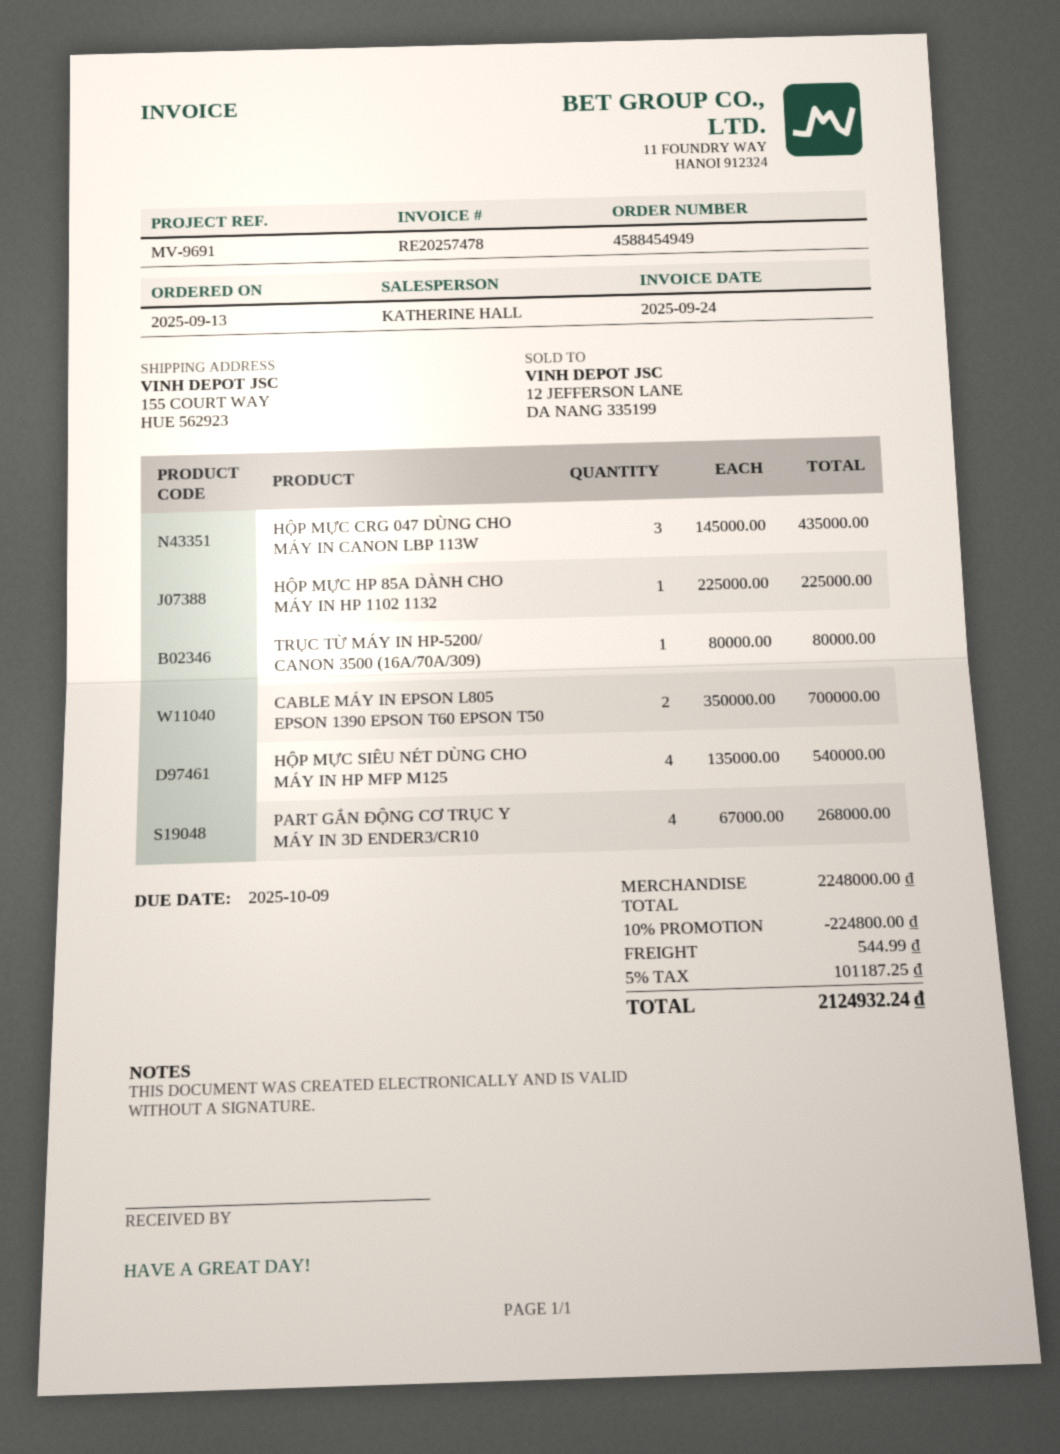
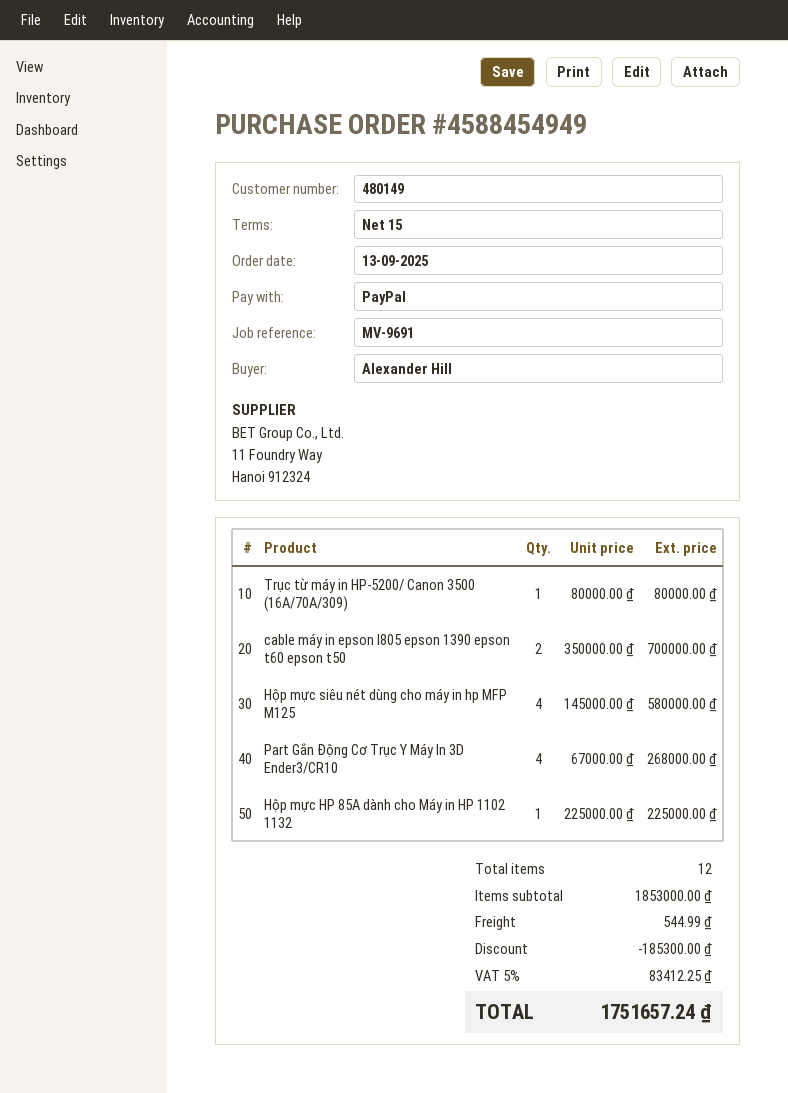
HỘP MỰC CRG 047 DÙNG CHO MÁY IN CANON LBP 113W: 3 x 145000.00 = 435000.00 -> none
HỘP MỰC SIÊU NÉT DÙNG CHO MÁY IN HP MFP M125: 4 x 135000.00 = 540000.00 -> 4 x 145000.00 = 580000.00
subtotal: 2248000.00 -> 1853000.00
discount: 224800.00 -> 185300.00
tax: 5% = 101187.25 -> 5% = 83412.25
total: 2124932.24 -> 1751657.24

